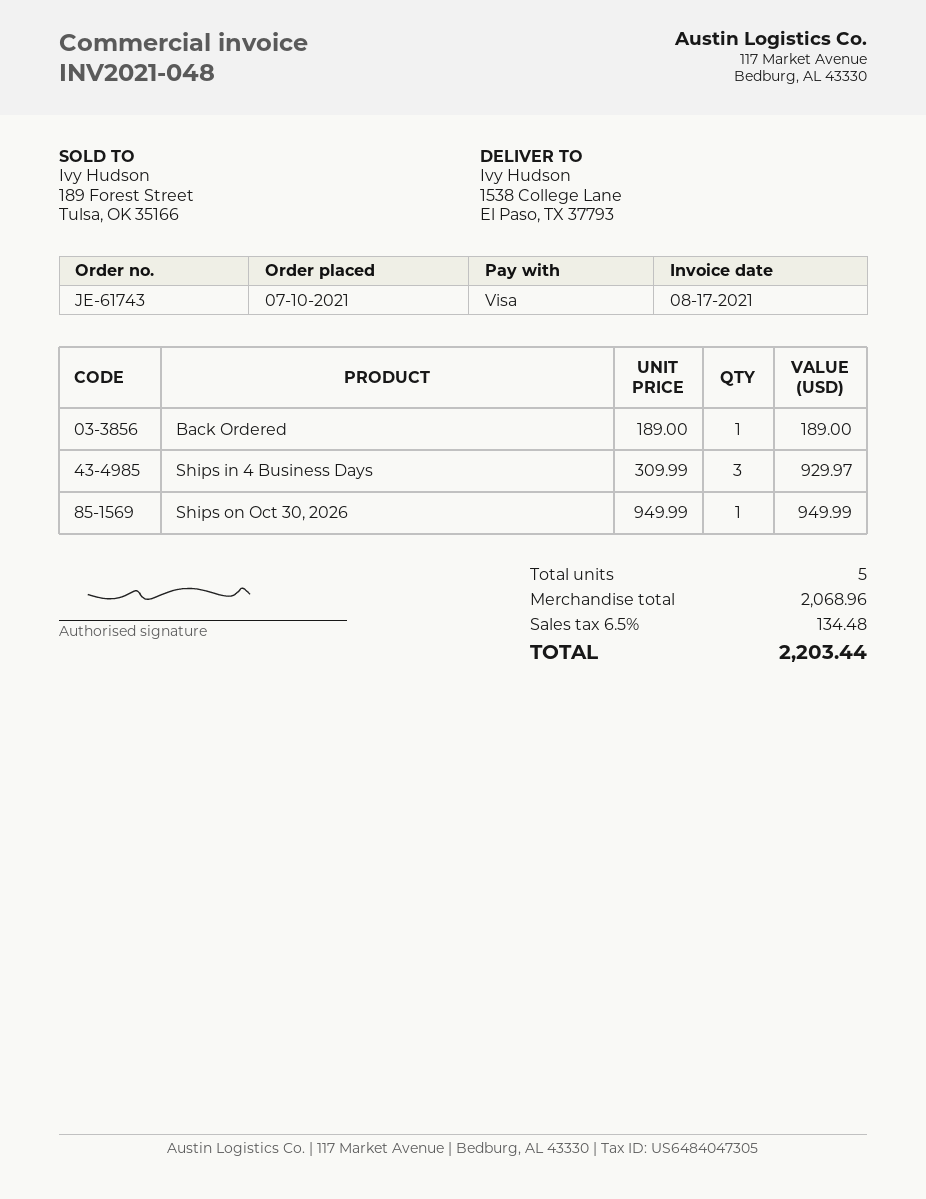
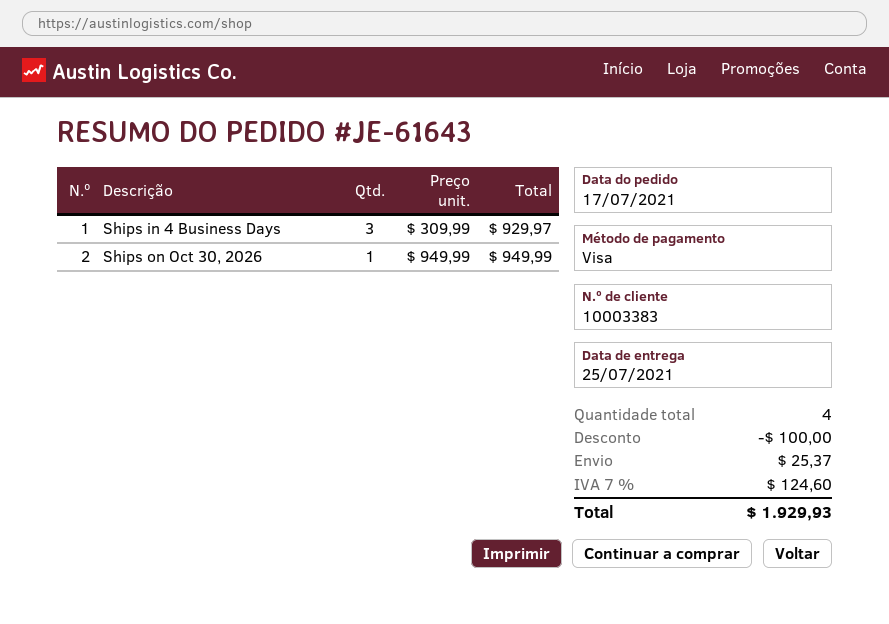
order number: JE-61743 -> JE-61643
order date: 2021-07-10 -> 2021-07-17
Back Ordered: 1 x 189.00 = 189.00 -> none
total quantity: 5 -> 4
discount: none -> 100.00
shipping: none -> 25.37
tax: 6.5% = 134.48 -> 7% = 124.60
total: 2203.44 -> 1929.93

